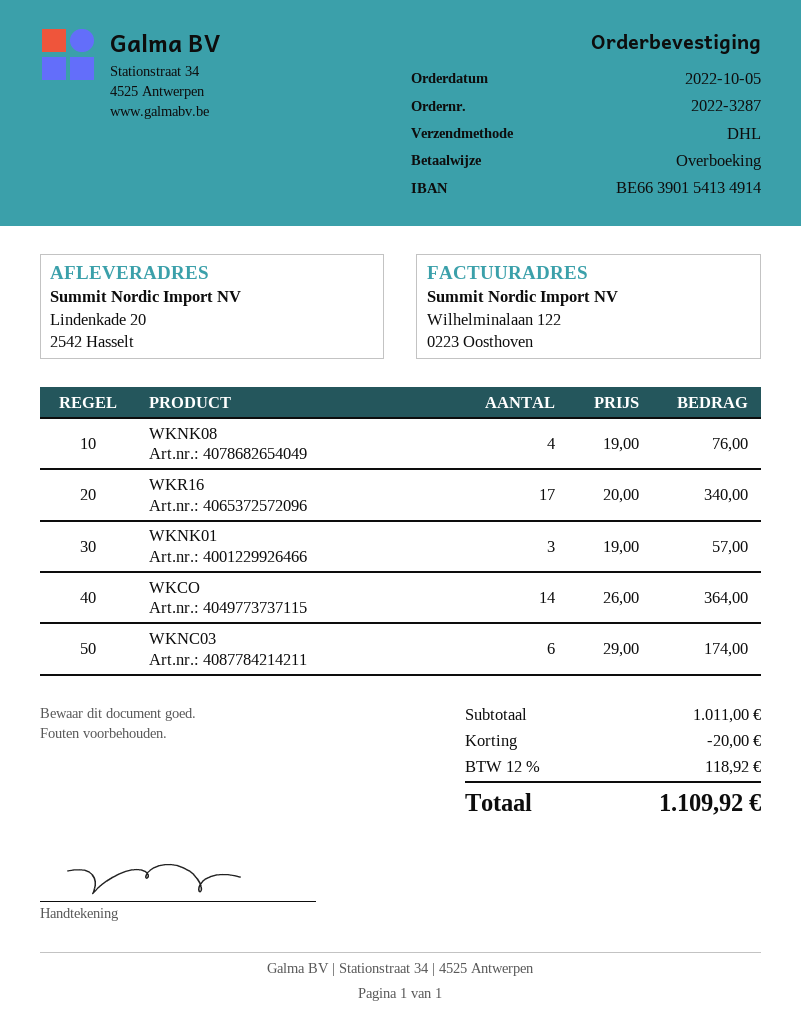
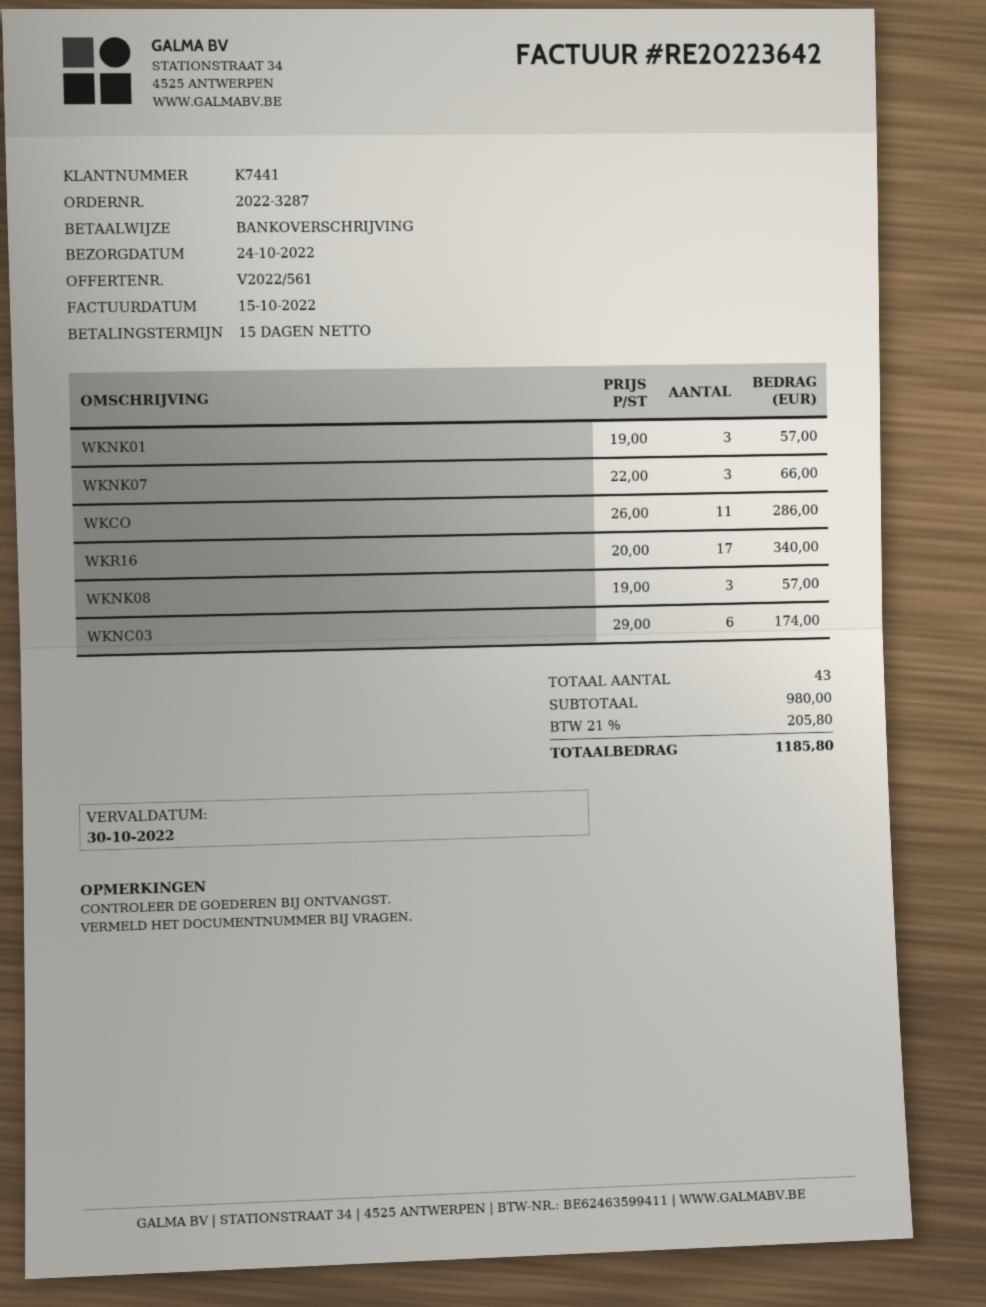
WKNK08: 4 x 19.00 = 76.00 -> 3 x 19.00 = 57.00
WKCO: 14 x 26.00 = 364.00 -> 11 x 26.00 = 286.00
WKNK07: none -> 3 x 22.00 = 66.00
subtotal: 1011.00 -> 980.00
discount: 20.00 -> none
tax: 12% = 118.92 -> 21% = 205.80
total: 1109.92 -> 1185.80

